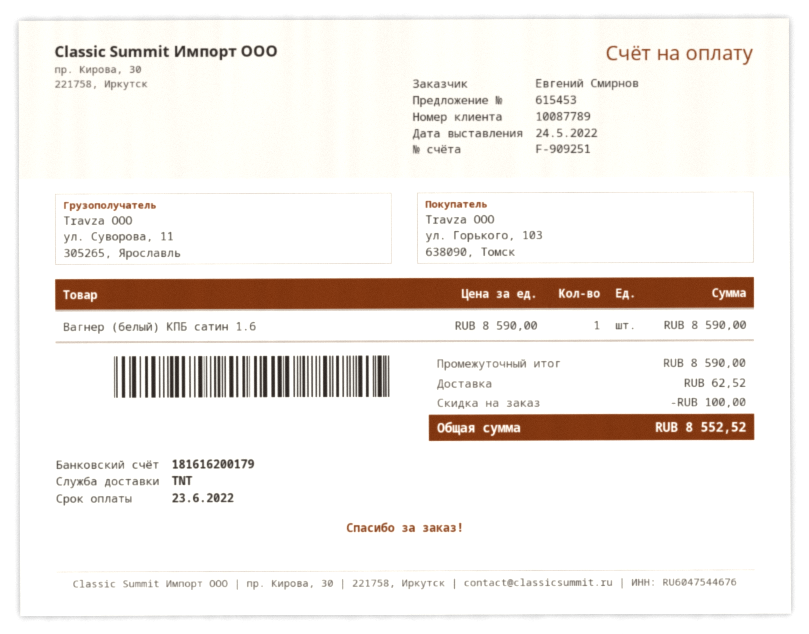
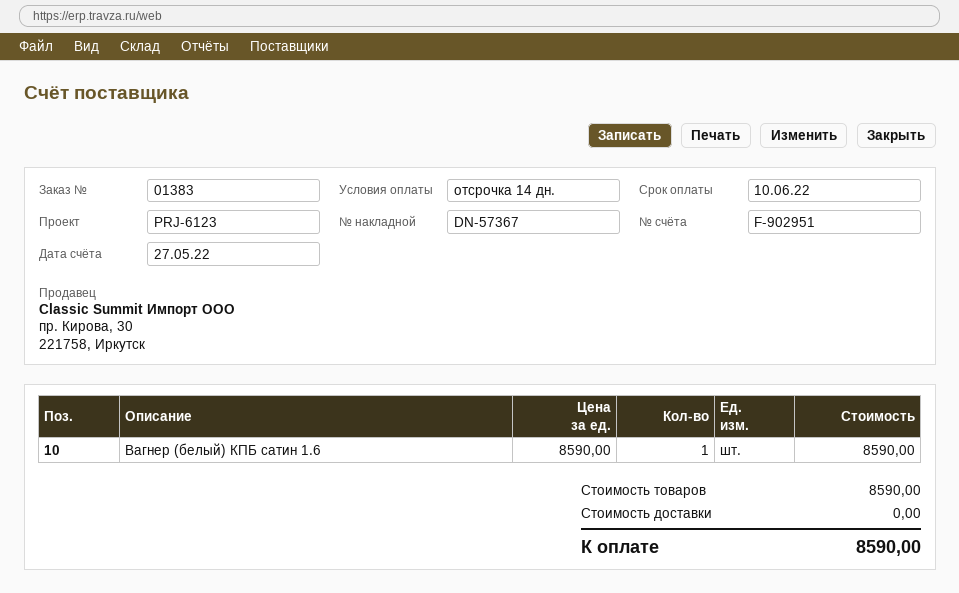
invoice number: F-909251 -> F-902951
invoice date: 2022-05-24 -> 2022-05-27
due date: 2022-06-23 -> 2022-06-10
discount: 100.00 -> none
shipping: 62.52 -> 0.00
total: 8552.52 -> 8590.00

